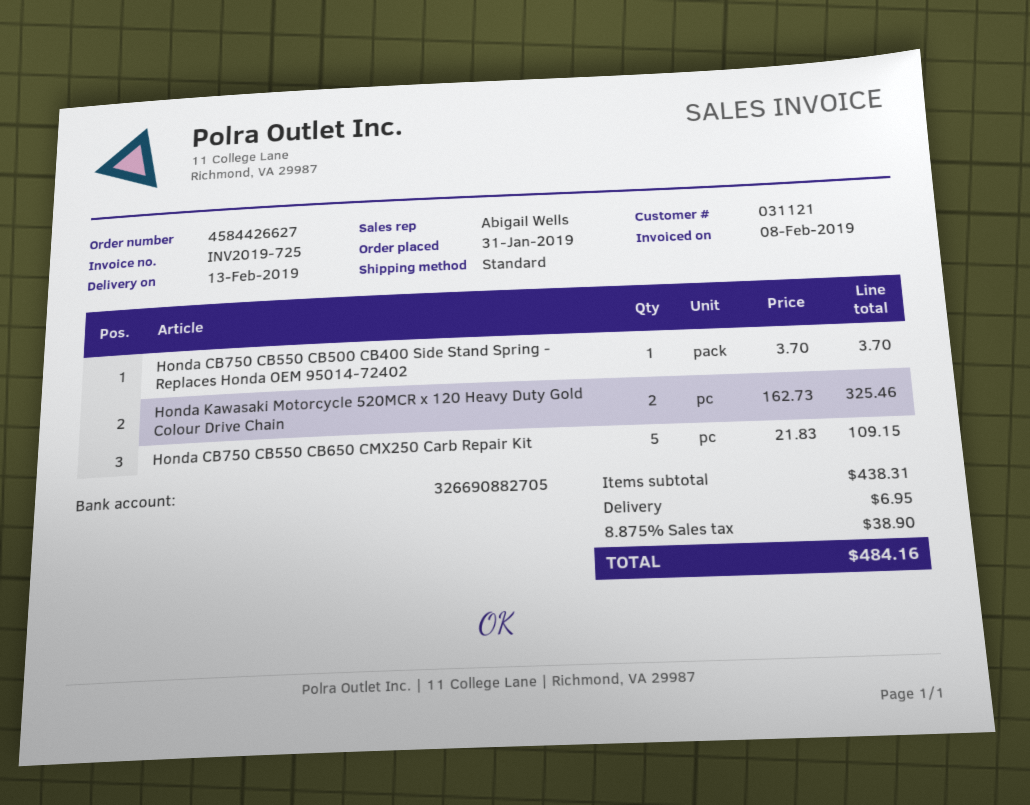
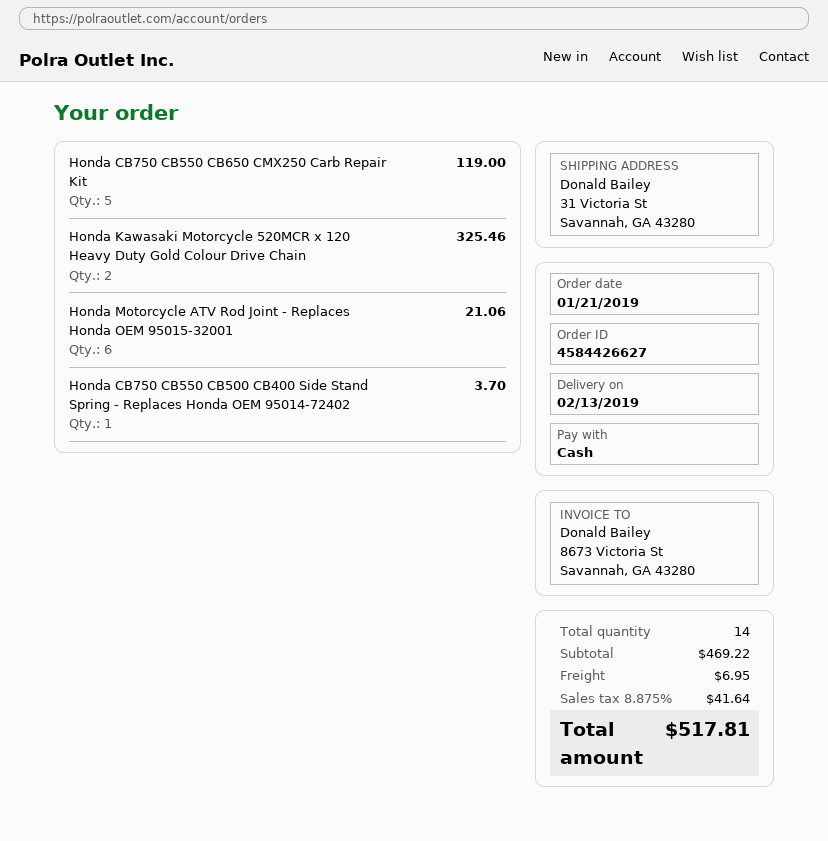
order date: 2019-01-31 -> 2019-01-21
Honda CB750 CB550 CB650 CMX250 Carb Repair Kit: 5 for 109.15 -> 5 for 119.00
Honda Motorcycle ATV Rod Joint - Replaces Honda OEM 95015-32001: none -> 6 for 21.06
subtotal: 438.31 -> 469.22
tax: 8.875% = 38.90 -> 8.875% = 41.64
total: 484.16 -> 517.81

